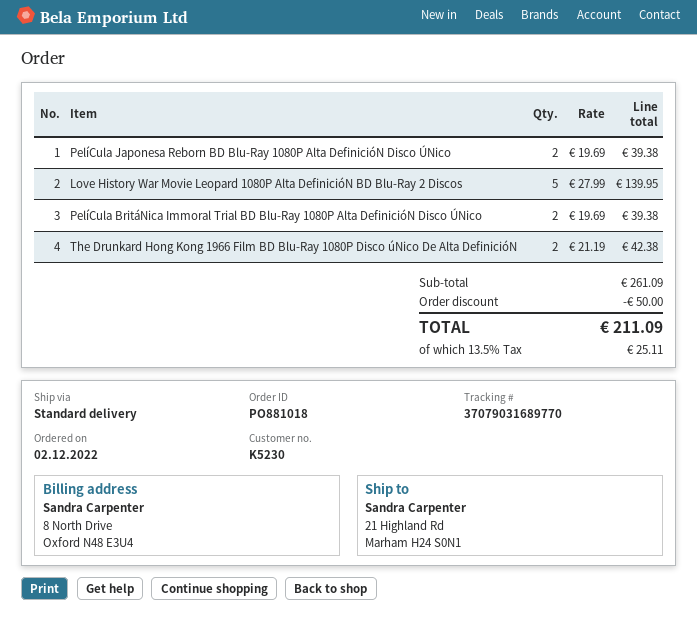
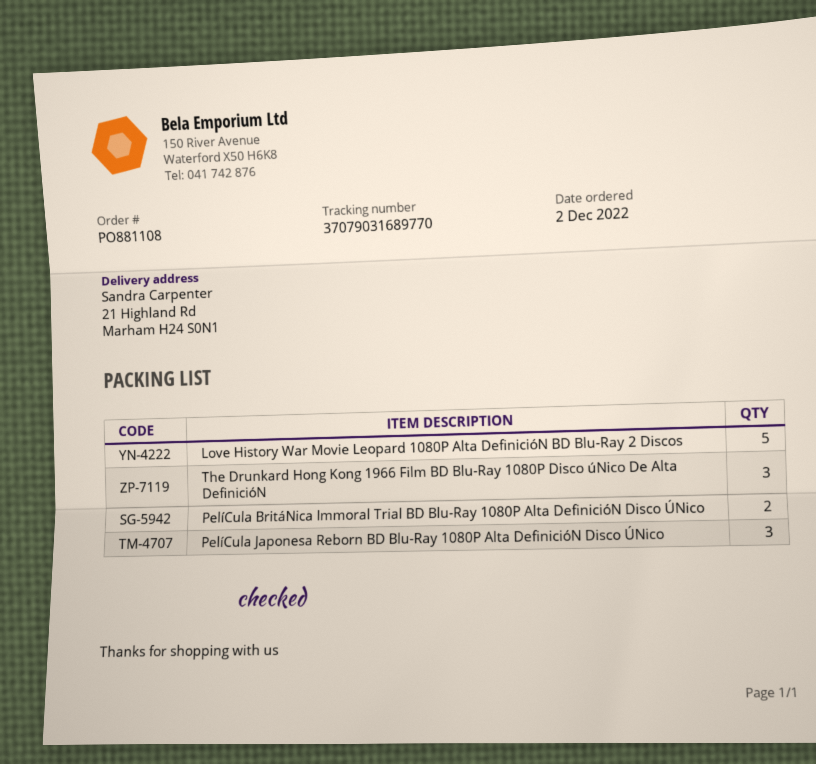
order number: PO881018 -> PO881108
PelíCula Japonesa Reborn BD Blu-Ray 1080P Alta DefinicióN Disco ÚNico: 2 -> 3
The Drunkard Hong Kong 1966 Film BD Blu-Ray 1080P Disco úNico De Alta DefinicióN: 2 -> 3

